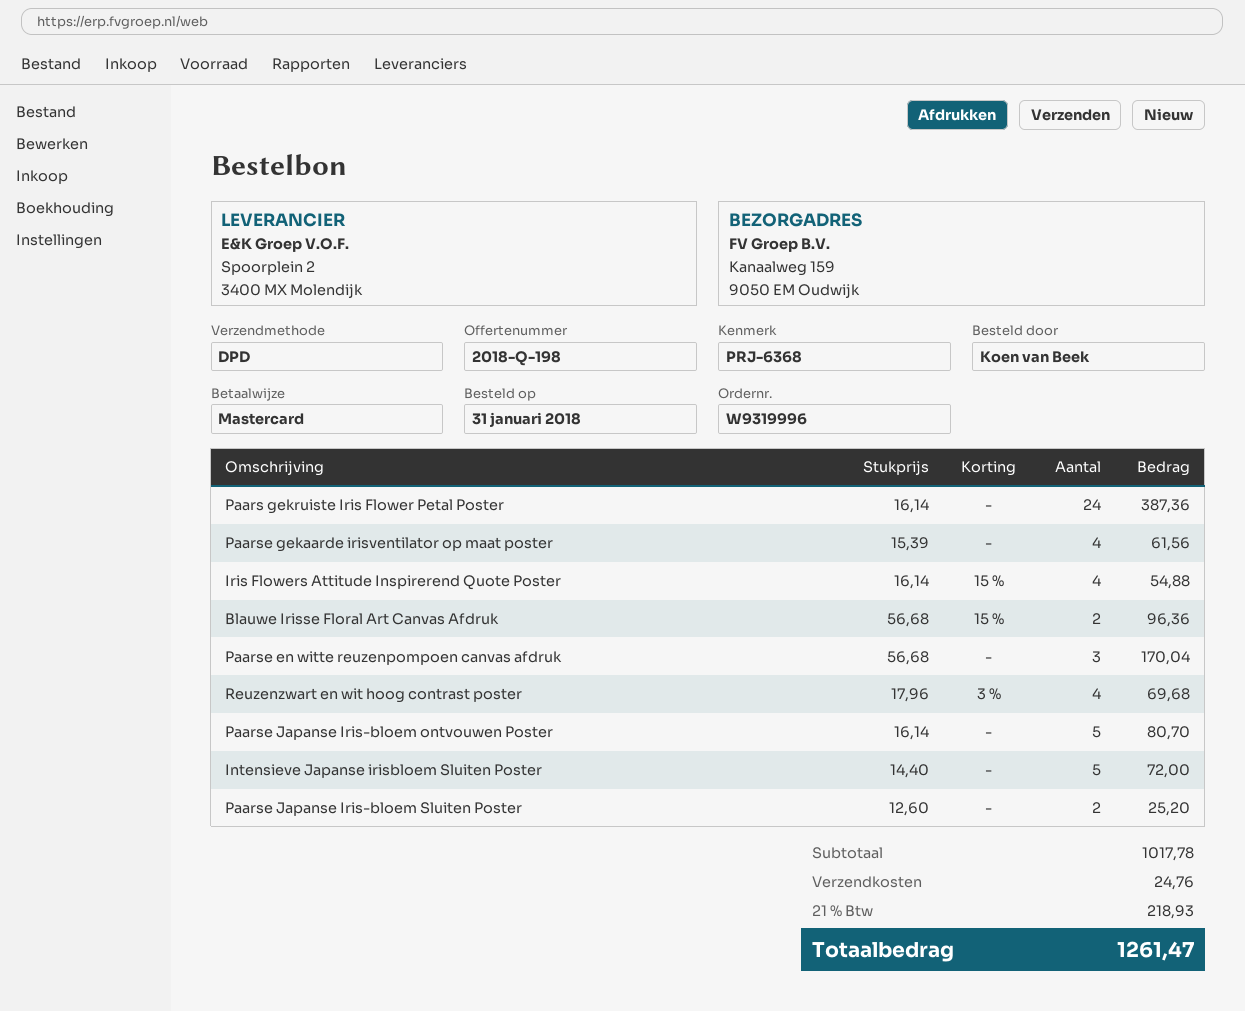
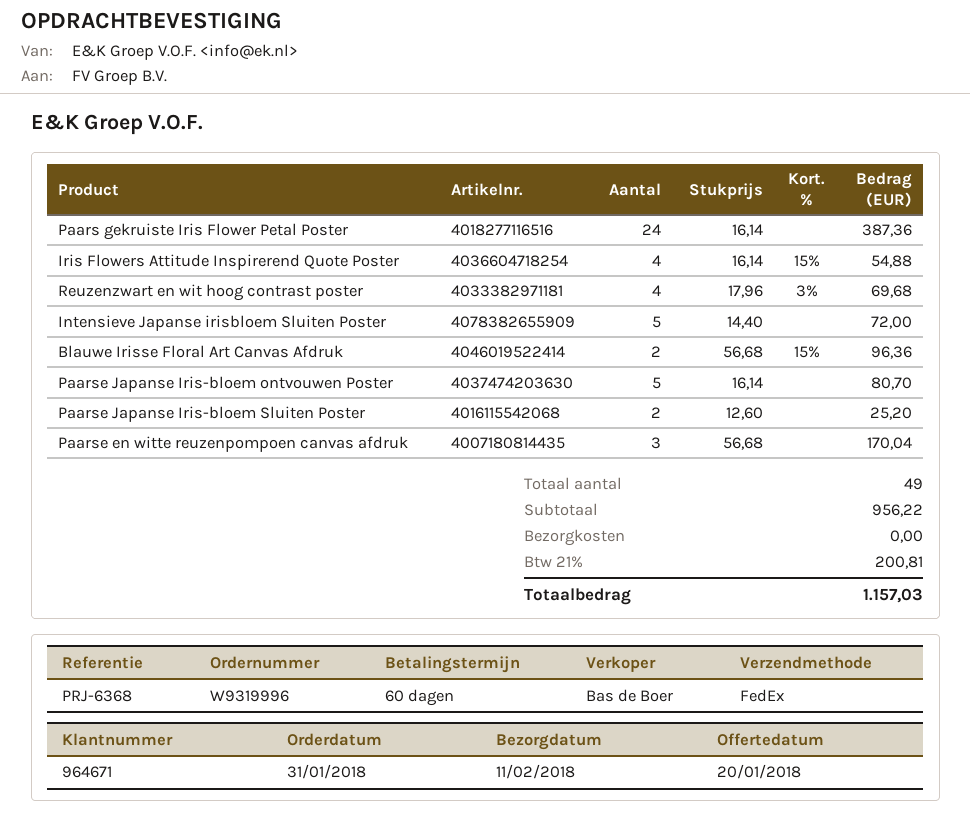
shipping method: DPD -> FedEx
Paarse gekaarde irisventilator op maat poster: 4 x 15.39 = 61.56 -> none
subtotal: 1017.78 -> 956.22
shipping: 24.76 -> 0.00
tax: 21% = 218.93 -> 21% = 200.81
total: 1261.47 -> 1157.03

